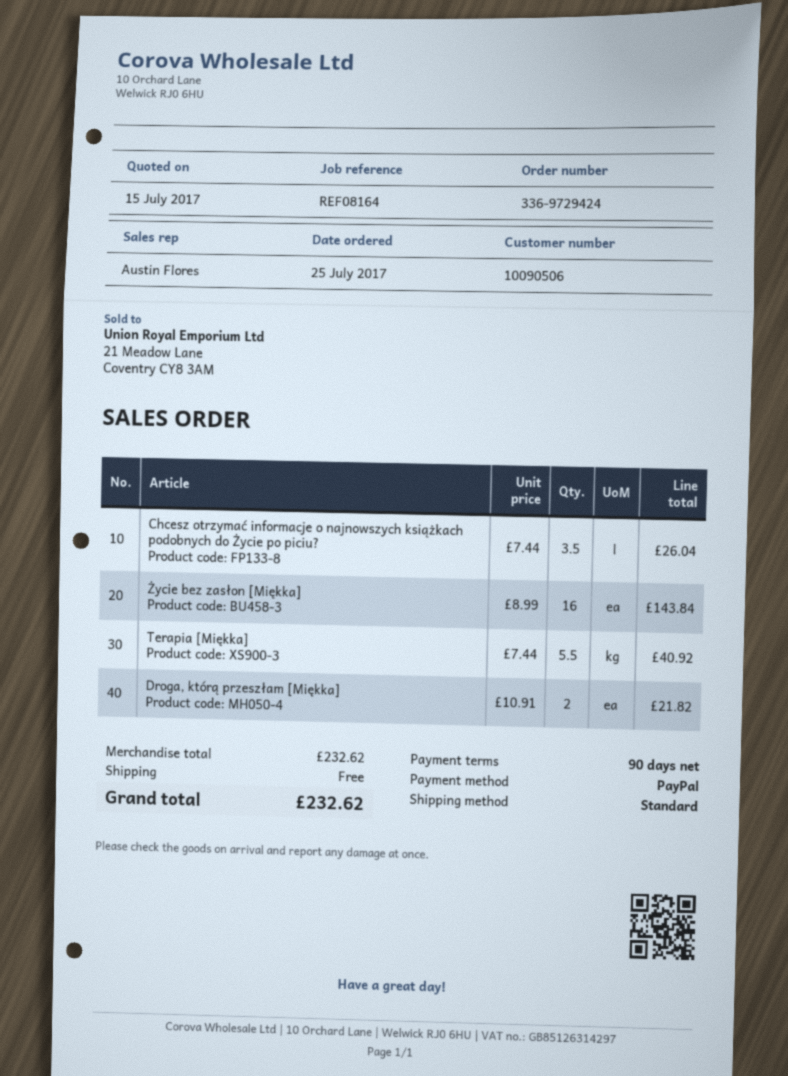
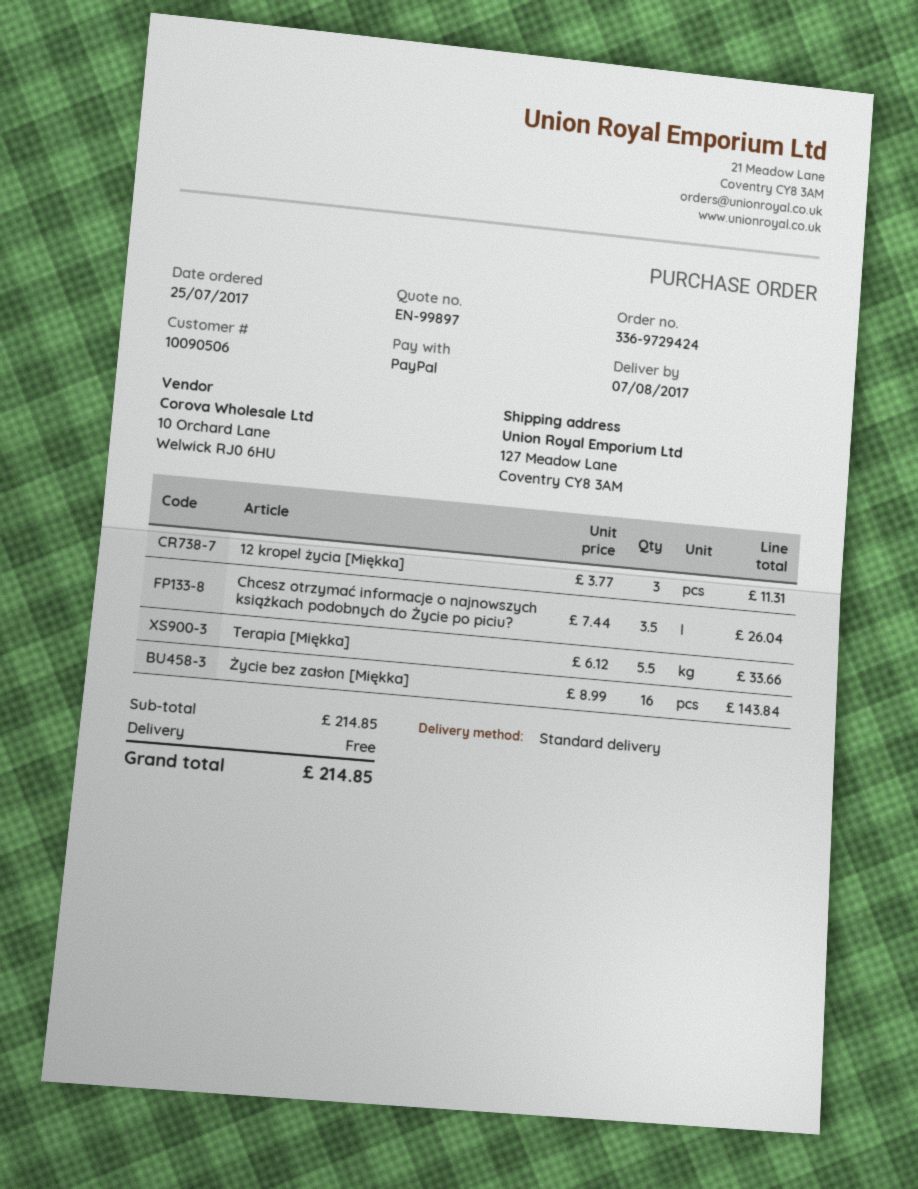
Terapia [Miękka]: 5.5 x 7.44 = 40.92 -> 5.5 x 6.12 = 33.66
Droga, którą przeszłam [Miękka]: 2 x 10.91 = 21.82 -> none
12 kropel życia [Miękka]: none -> 3 x 3.77 = 11.31
subtotal: 232.62 -> 214.85
total: 232.62 -> 214.85

